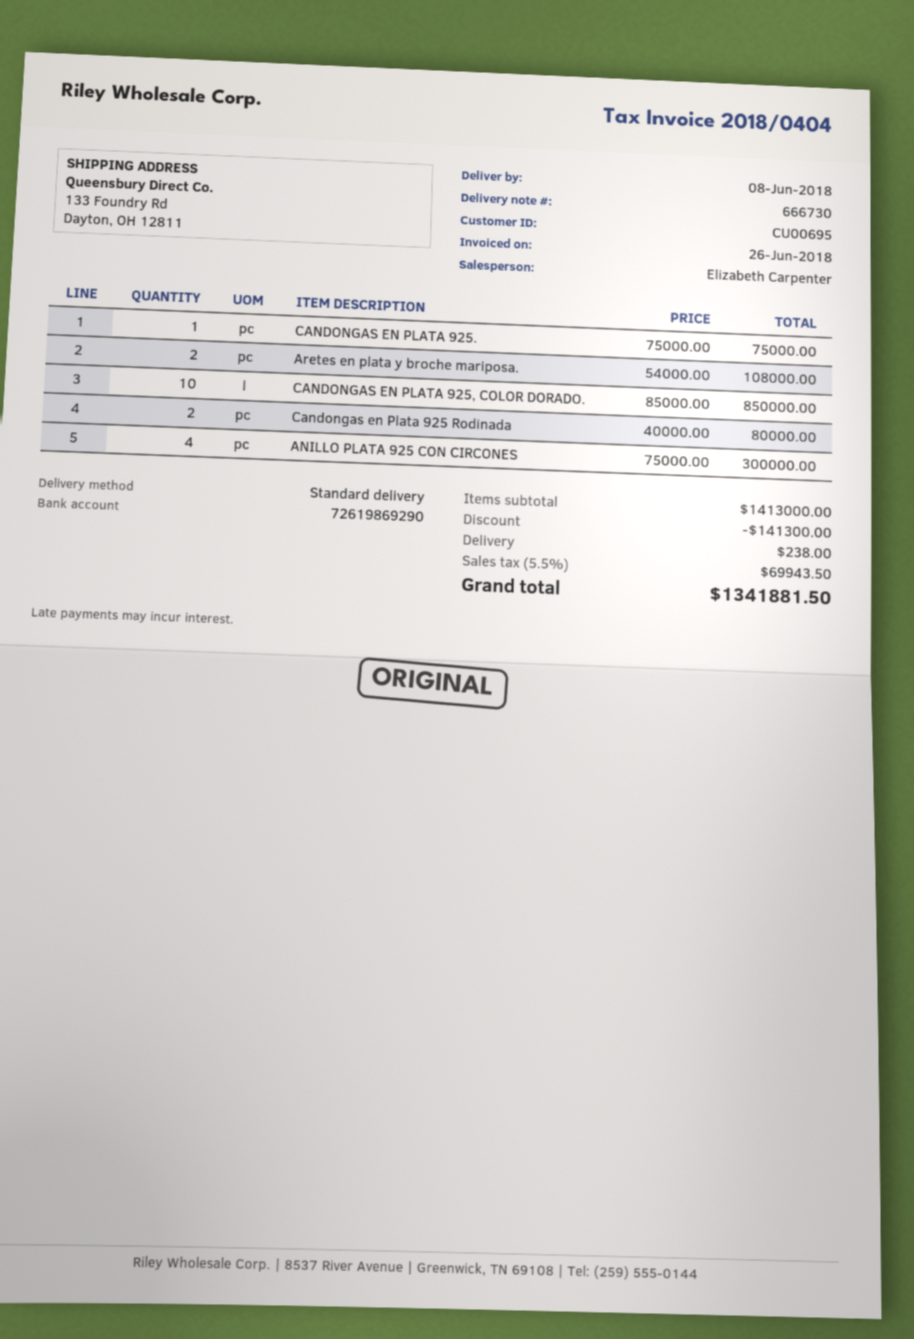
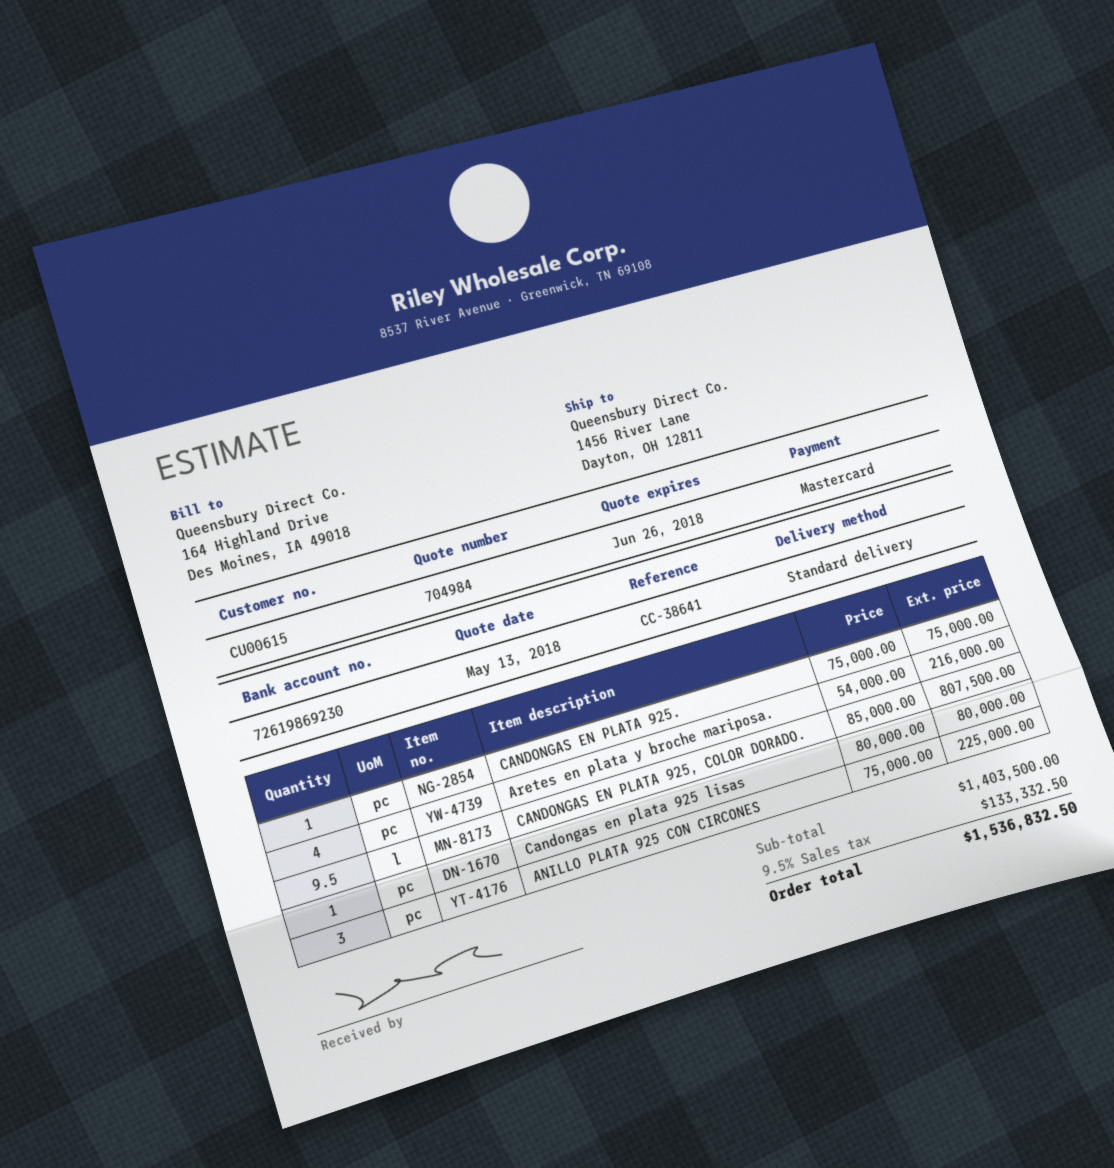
customer number: CU00695 -> CU00615
bank account: 72619869290 -> 72619869230
ship to: 133 Foundry Rd, Dayton, OH 12811 -> 1456 River Lane, Dayton, OH 12811
Aretes en plata y broche mariposa.: 2 x 54000.00 = 108000.00 -> 4 x 54000.00 = 216000.00
CANDONGAS EN PLATA 925, COLOR DORADO.: 10 x 85000.00 = 850000.00 -> 9.5 x 85000.00 = 807500.00
Candongas en Plata 925 Rodinada: 2 x 40000.00 = 80000.00 -> none
ANILLO PLATA 925 CON CIRCONES: 4 x 75000.00 = 300000.00 -> 3 x 75000.00 = 225000.00
Candongas en plata 925 lisas: none -> 1 x 80000.00 = 80000.00
subtotal: 1413000.00 -> 1403500.00
discount: 141300.00 -> none
shipping: 238.00 -> none
tax: 5.5% = 69943.50 -> 9.5% = 133332.50
total: 1341881.50 -> 1536832.50

